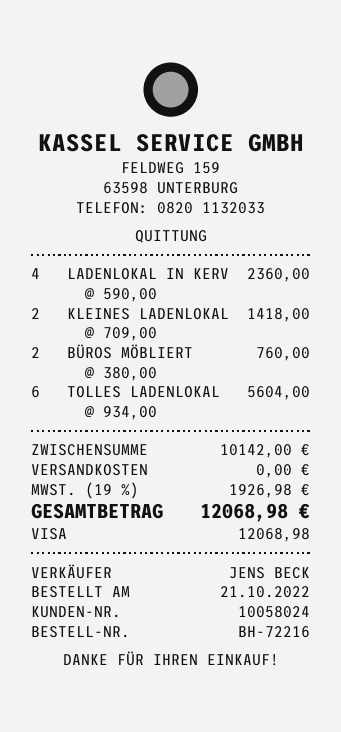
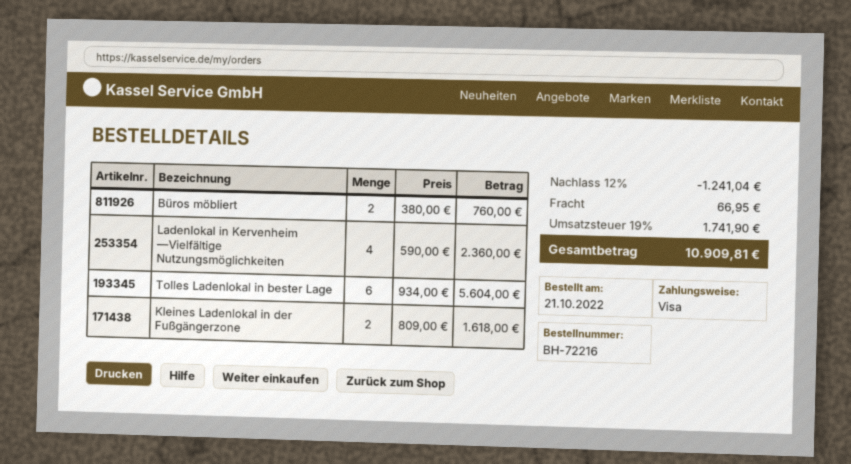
KLEINES LADENLOKAL: 2 x 709.00 = 1418.00 -> 2 x 809.00 = 1618.00
discount: none -> 12% = 1241.04
shipping: 0.00 -> 66.95
tax: 19% = 1926.98 -> 19% = 1741.90
total: 12068.98 -> 10909.81

